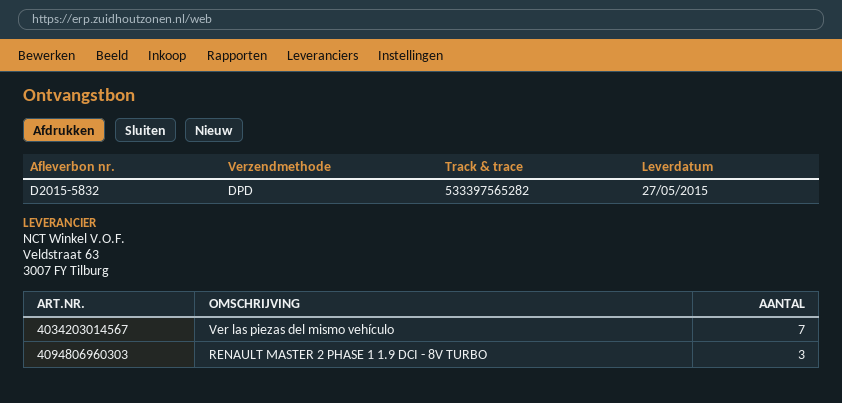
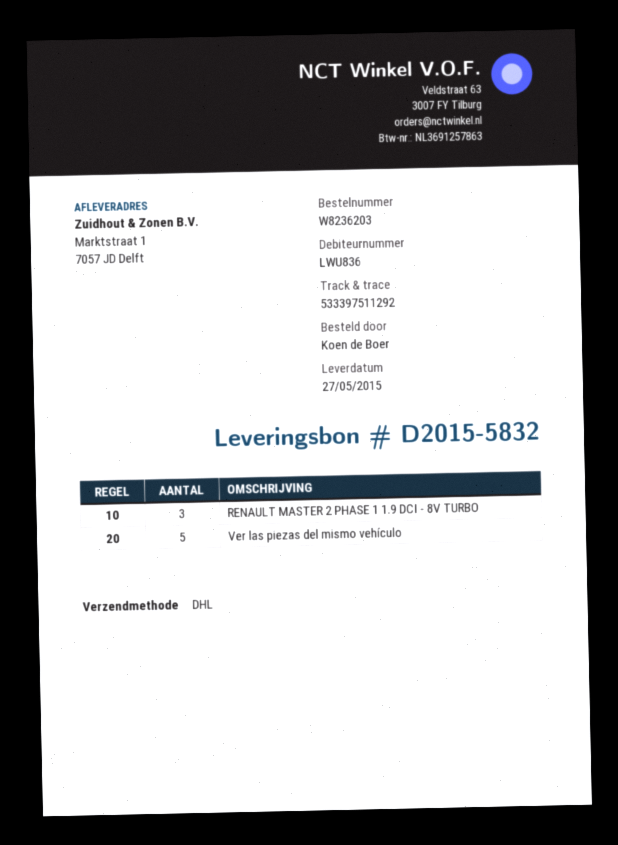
shipping method: DPD -> DHL
tracking number: 533397565282 -> 533397511292
Ver las piezas del mismo vehículo: 7 -> 5

